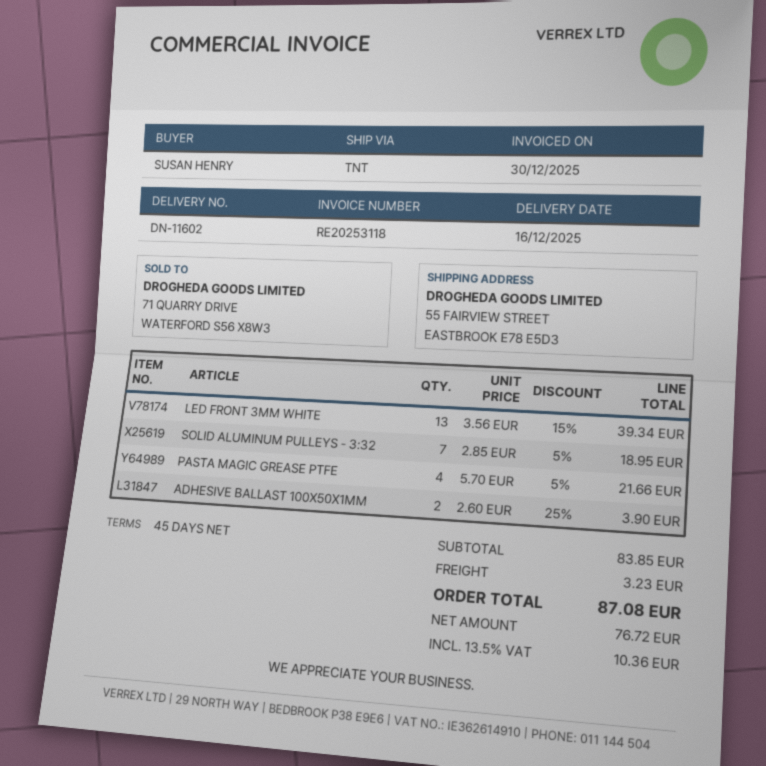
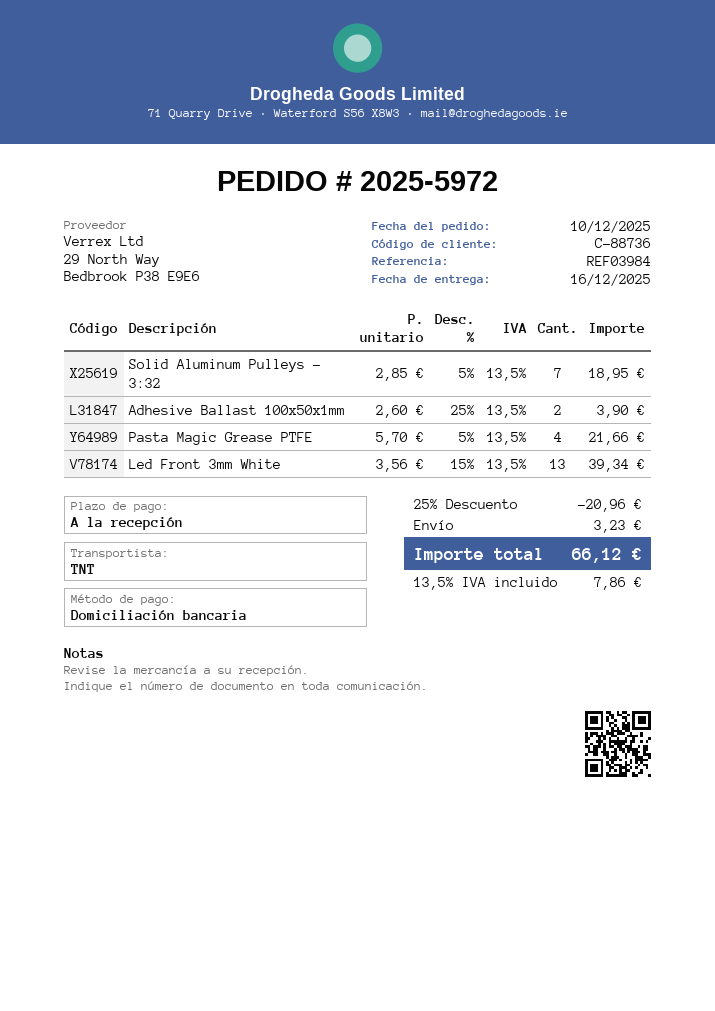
payment terms: 45 days -> on receipt
discount: none -> 25% = 20.96
tax: 13.5% = 10.36 -> 13.5% = 7.86
total: 87.08 -> 66.12

